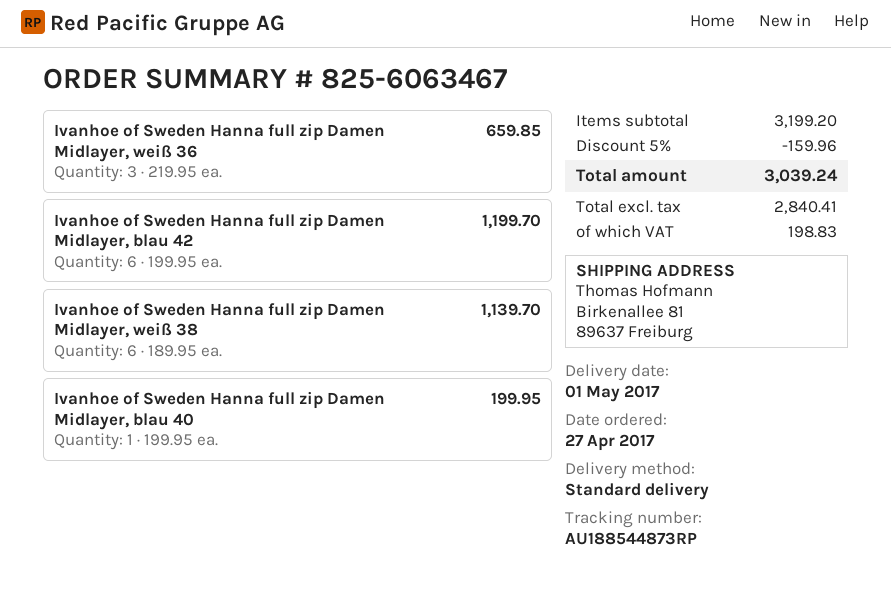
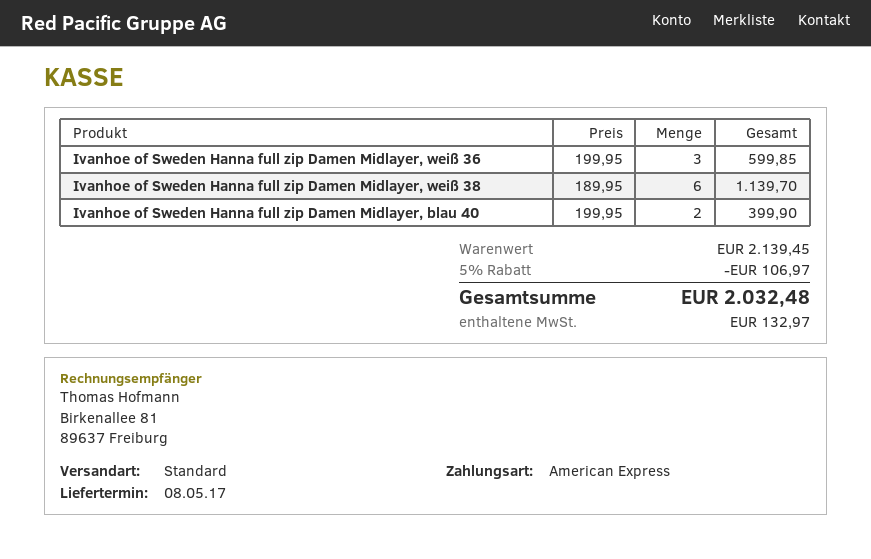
delivery date: 2017-05-01 -> 2017-05-08
Ivanhoe of Sweden Hanna full zip Damen Midlayer, weiß 36: 3 x 219.95 = 659.85 -> 3 x 199.95 = 599.85
Ivanhoe of Sweden Hanna full zip Damen Midlayer, blau 42: 6 x 199.95 = 1199.70 -> none
Ivanhoe of Sweden Hanna full zip Damen Midlayer, blau 40: 1 x 199.95 = 199.95 -> 2 x 199.95 = 399.90
subtotal: 3199.20 -> 2139.45
discount: 5% = 159.96 -> 5% = 106.97
tax: 198.83 -> 132.97
total: 3039.24 -> 2032.48

